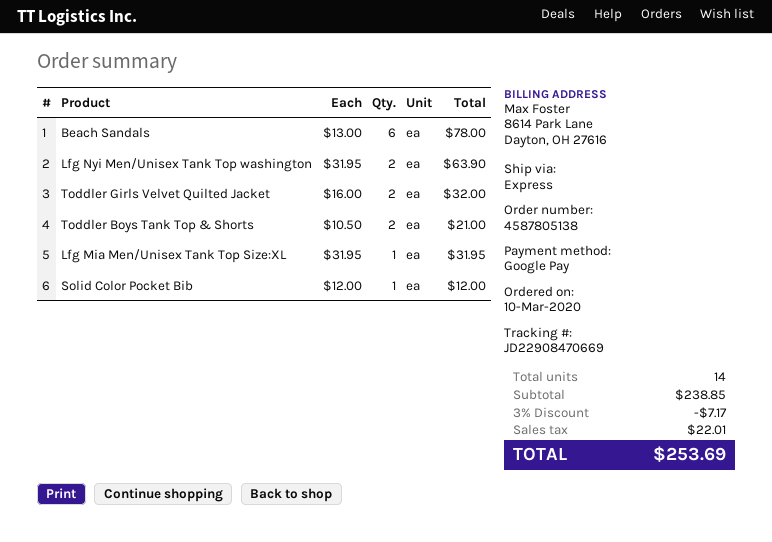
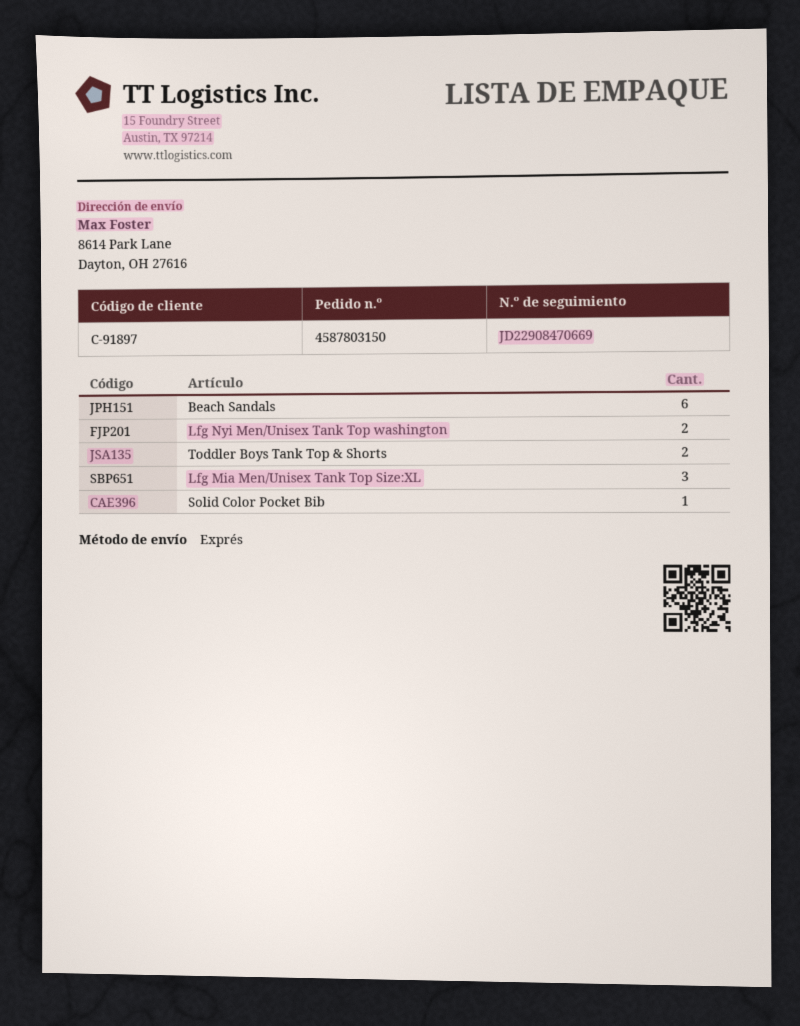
order number: 4587805138 -> 4587803150
Toddler Girls Velvet Quilted Jacket: 2 -> none
Lfg Mia Men/Unisex Tank Top Size:XL: 1 -> 3

